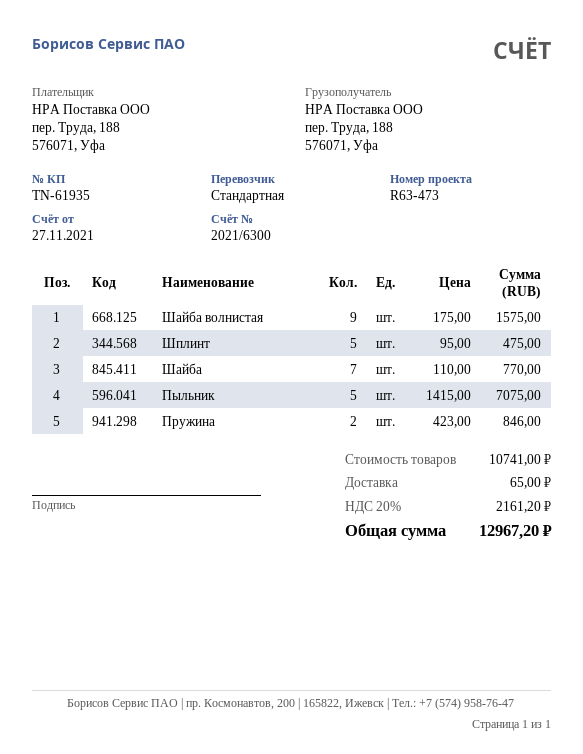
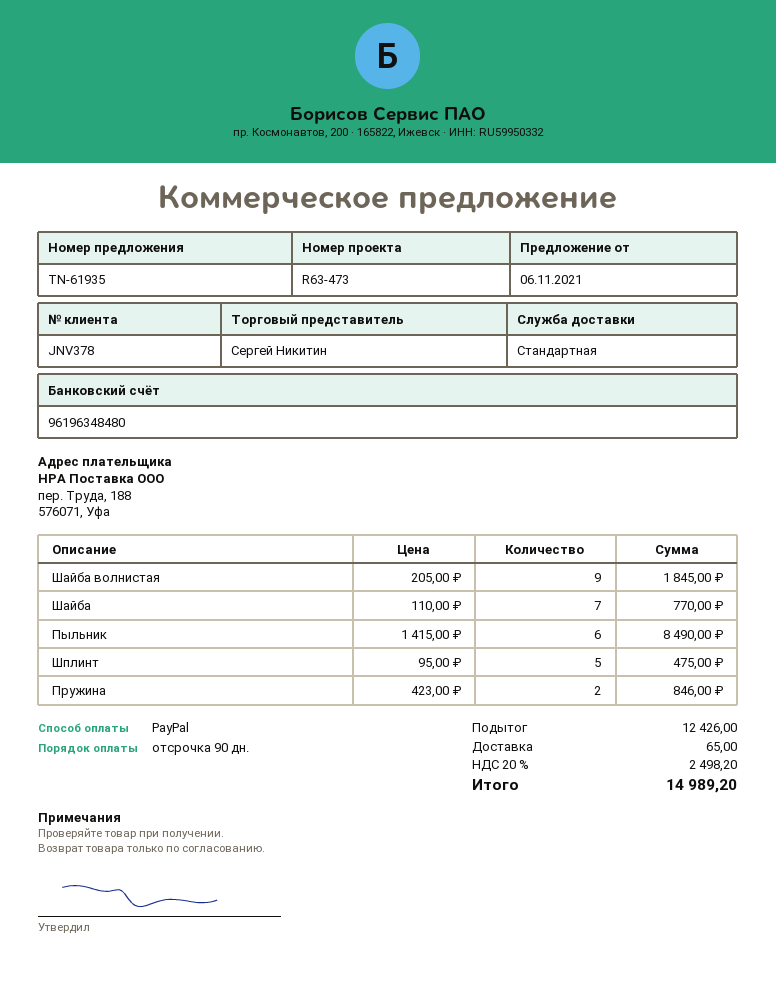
Шайба волнистая: 9 x 175.00 = 1575.00 -> 9 x 205.00 = 1845.00
Пыльник: 5 x 1415.00 = 7075.00 -> 6 x 1415.00 = 8490.00
subtotal: 10741.00 -> 12426.00
tax: 20% = 2161.20 -> 20% = 2498.20
total: 12967.20 -> 14989.20

